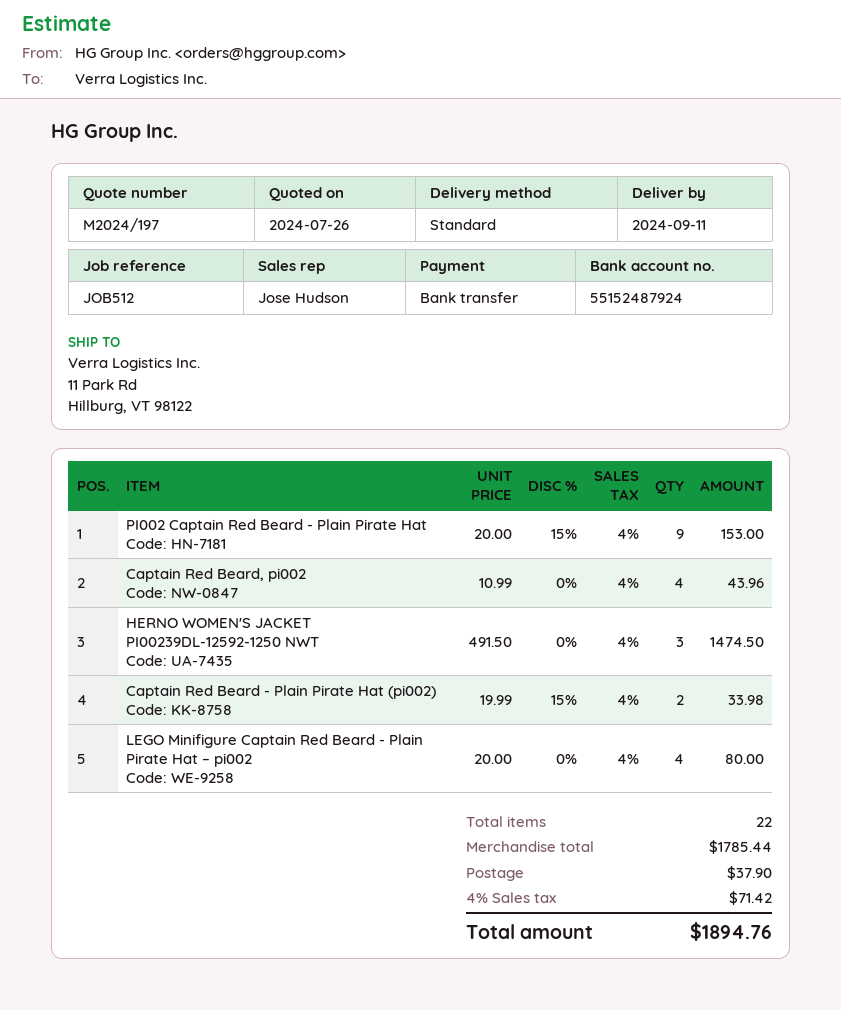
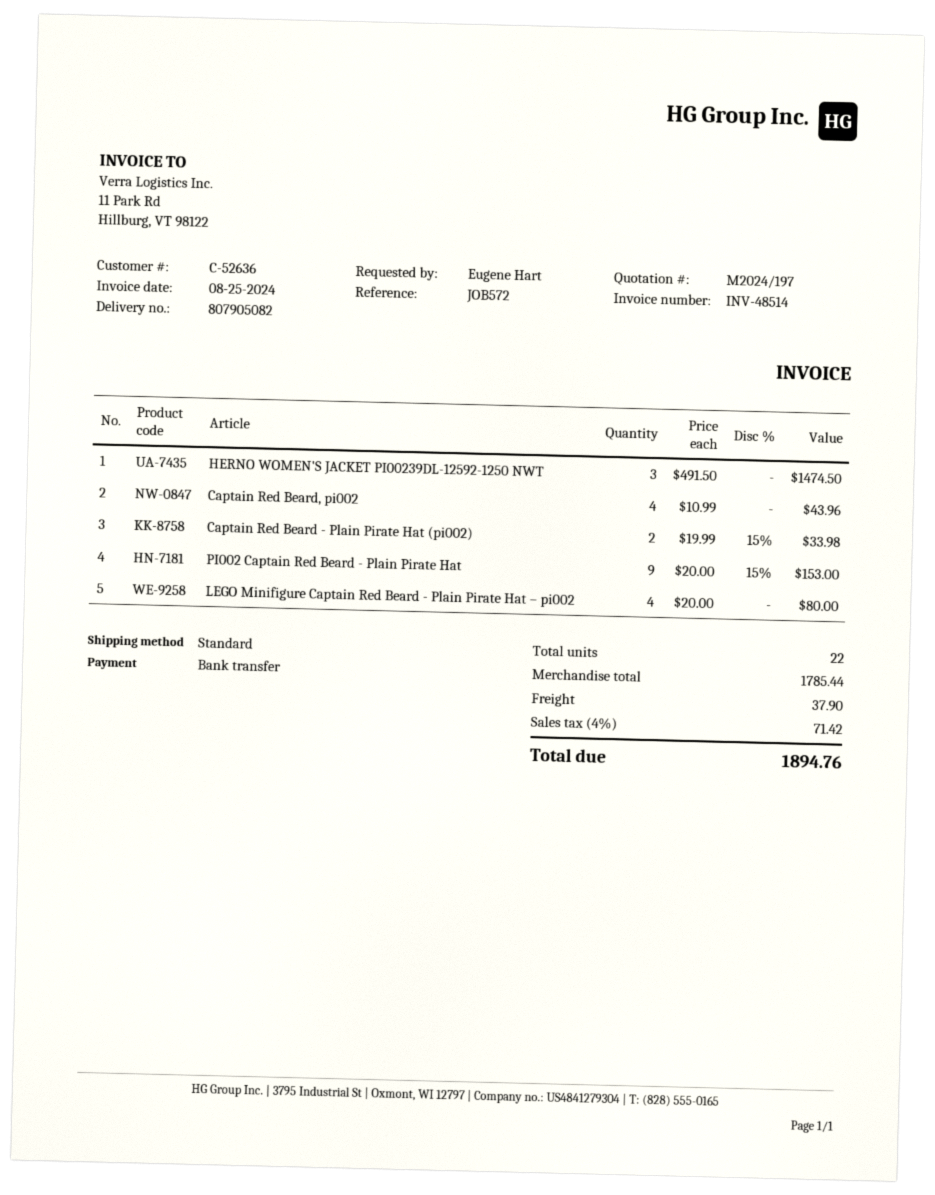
reference: JOB512 -> JOB572

